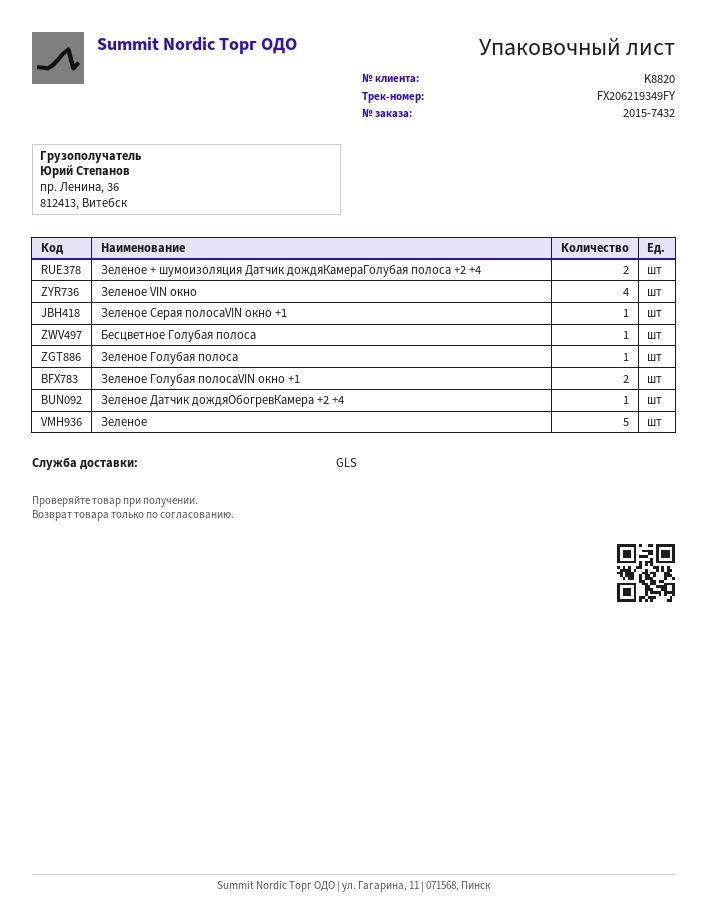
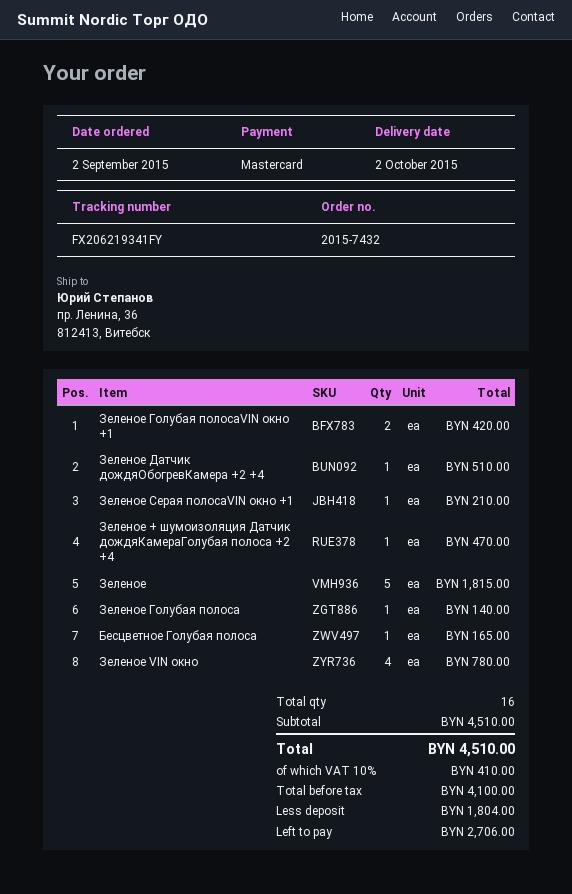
tracking number: FX206219349FY -> FX206219341FY
Зеленое + шумоизоляция Датчик дождяКамераГолубая полоса +2 +4: 2 -> 1

